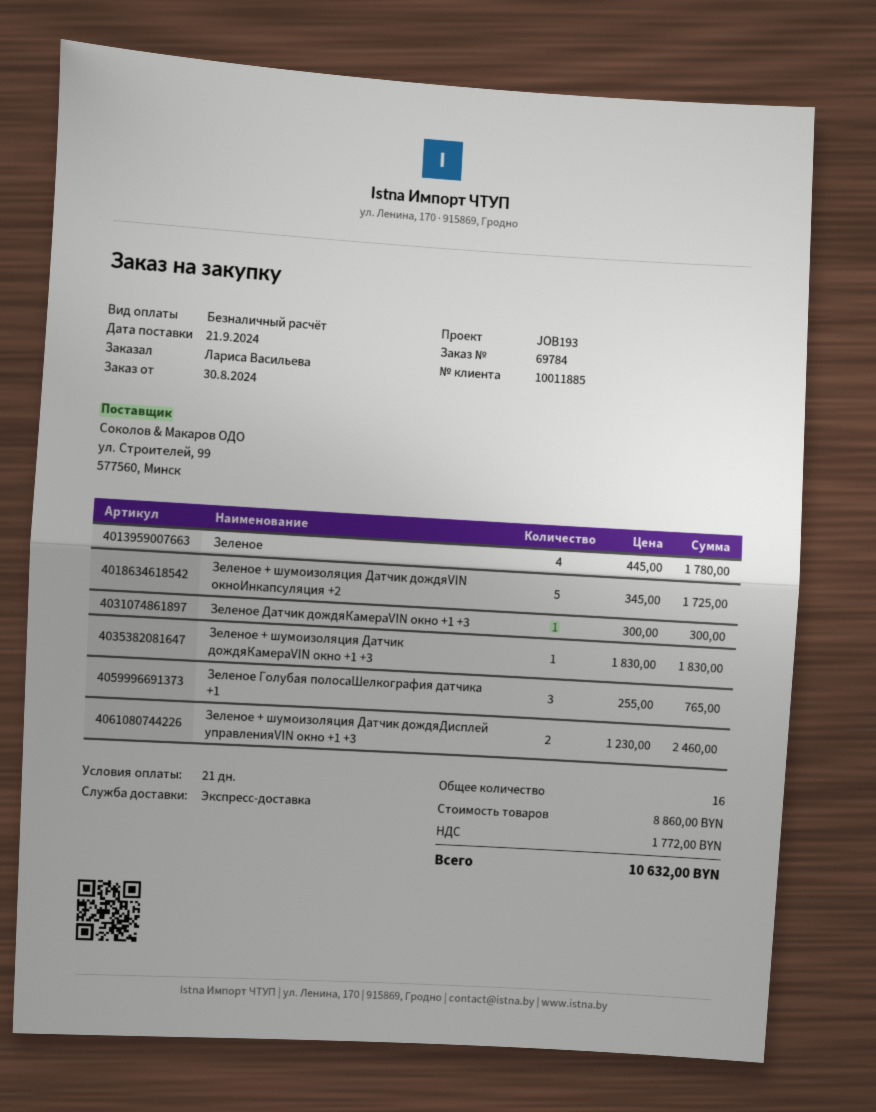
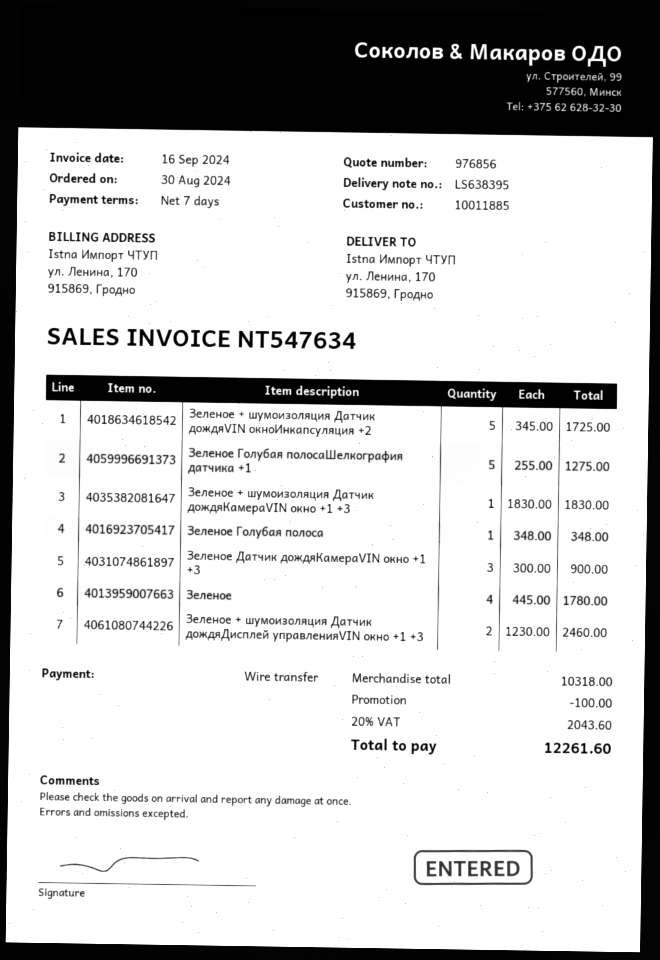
payment terms: 21 days -> 7 days
Зеленое Датчик дождяКамераVIN окно +1 +3: 1 x 300.00 = 300.00 -> 3 x 300.00 = 900.00
Зеленое Голубая полосаШелкография датчика +1: 3 x 255.00 = 765.00 -> 5 x 255.00 = 1275.00
Зеленое Голубая полоса: none -> 1 x 348.00 = 348.00
subtotal: 8860.00 -> 10318.00
discount: none -> 100.00
tax: 1772.00 -> 2043.60
total: 10632.00 -> 12261.60

